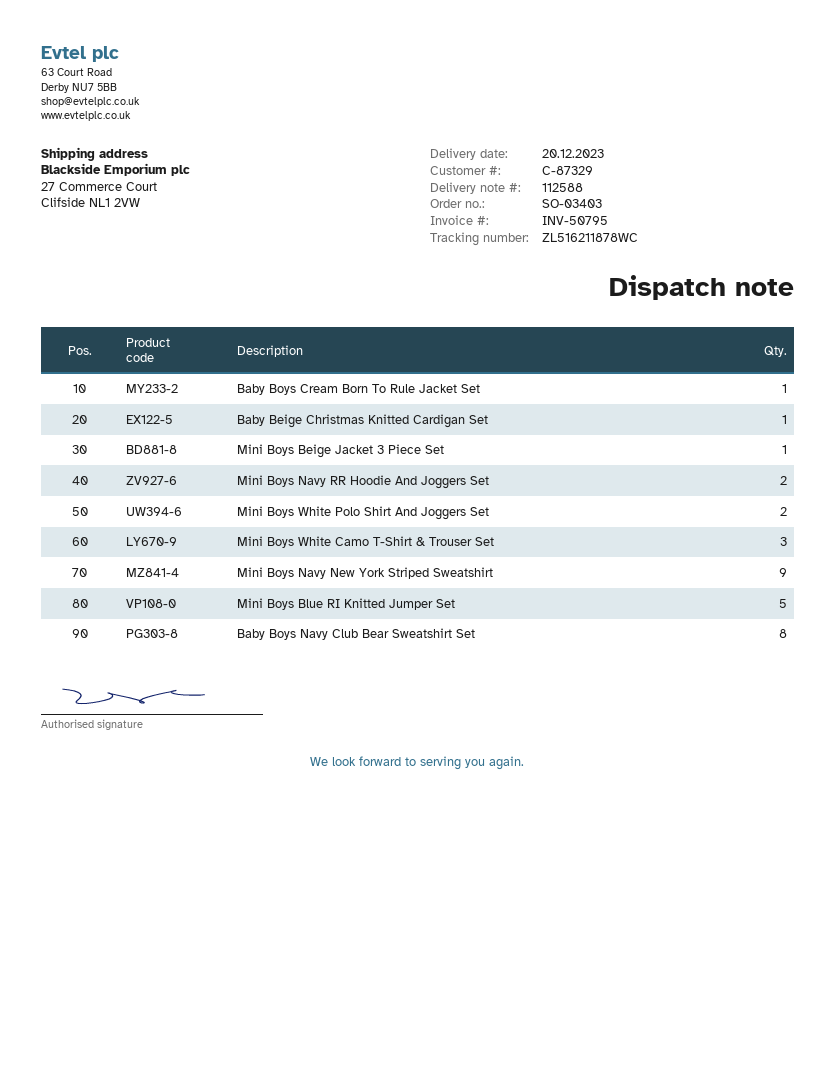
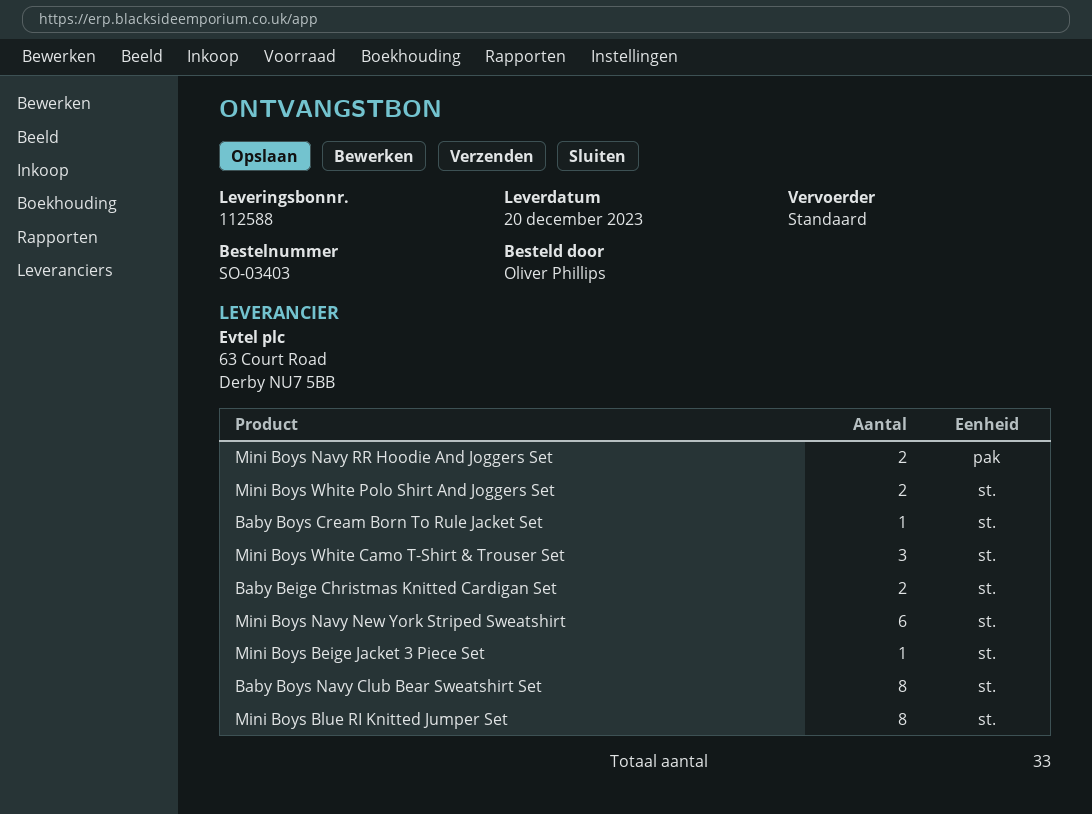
Baby Beige Christmas Knitted Cardigan Set: 1 -> 2
Mini Boys Navy New York Striped Sweatshirt: 9 -> 6
Mini Boys Blue RI Knitted Jumper Set: 5 -> 8

